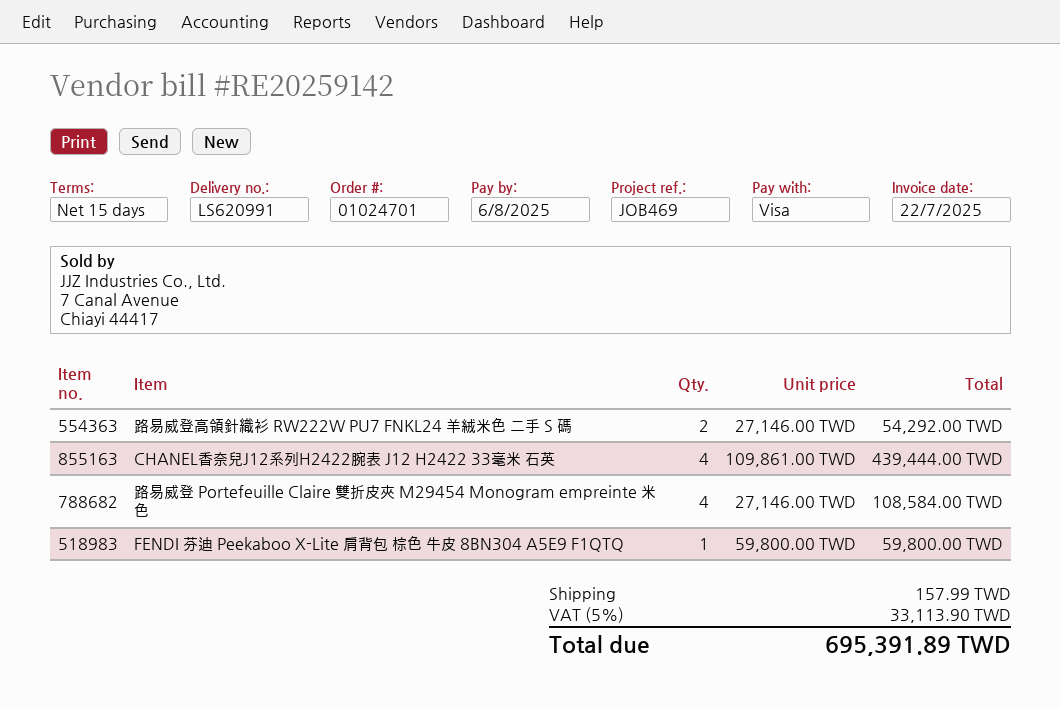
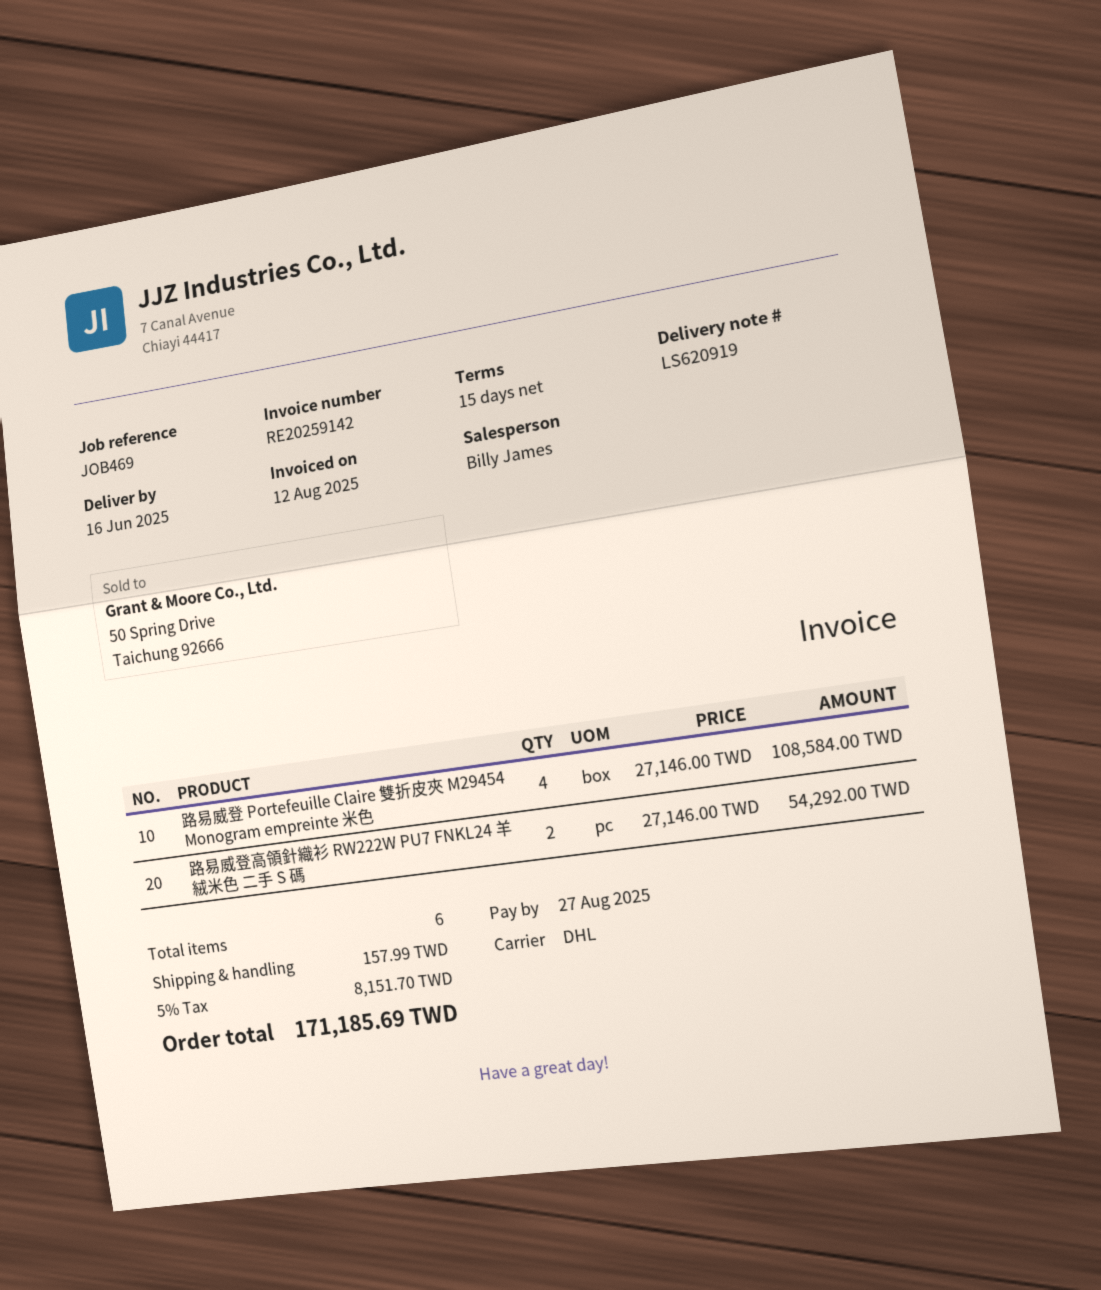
delivery note number: LS620991 -> LS620919
invoice date: 2025-07-22 -> 2025-08-12
due date: 2025-08-06 -> 2025-08-27
CHANEL香奈兒J12系列H2422腕表 J12 H2422 33毫米 石英: 4 x 109861.00 = 439444.00 -> none
FENDI 芬迪 Peekaboo X-Lite 肩背包 棕色 牛皮 8BN304 A5E9 F1QTQ: 1 x 59800.00 = 59800.00 -> none
tax: 5% = 33113.90 -> 5% = 8151.70
total: 695391.89 -> 171185.69

